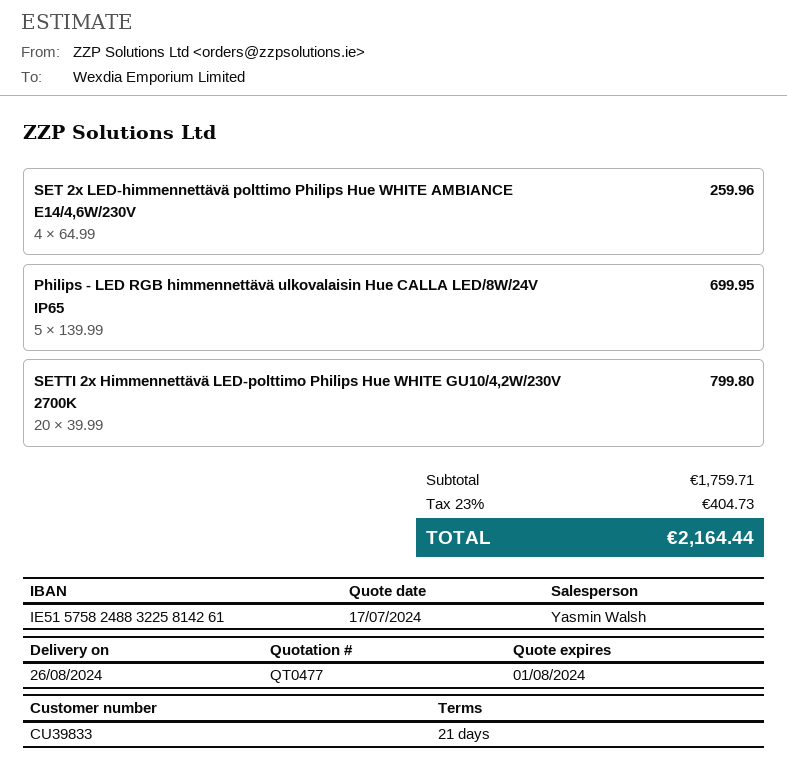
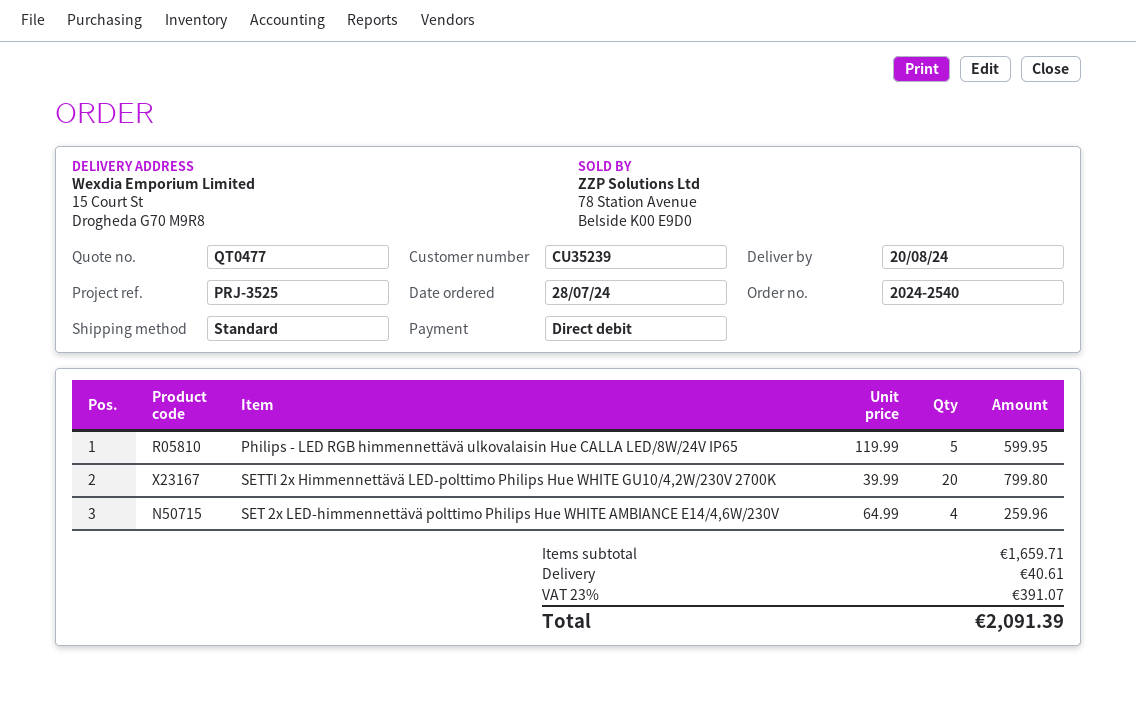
delivery date: 2024-08-26 -> 2024-08-20
customer number: CU39833 -> CU35239
Philips - LED RGB himmennettävä ulkovalaisin Hue CALLA LED/8W/24V IP65: 5 x 139.99 = 699.95 -> 5 x 119.99 = 599.95
subtotal: 1759.71 -> 1659.71
shipping: none -> 40.61
tax: 23% = 404.73 -> 23% = 391.07
total: 2164.44 -> 2091.39

